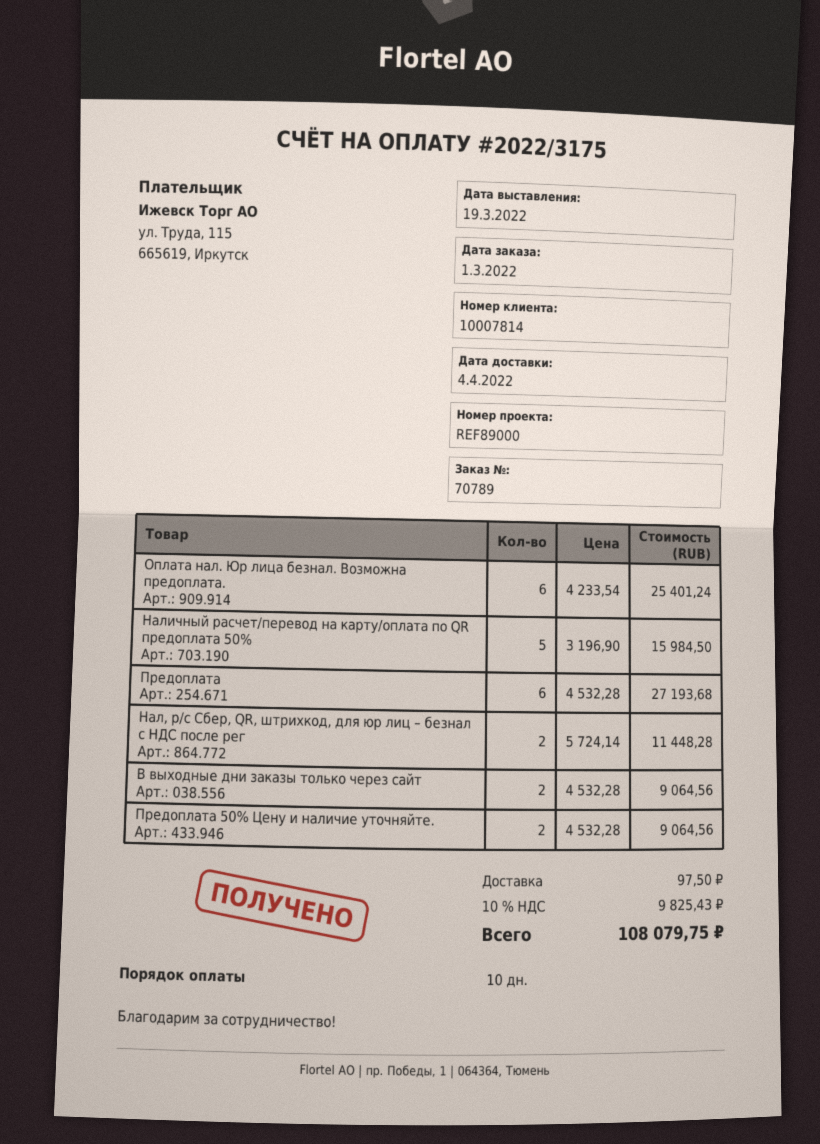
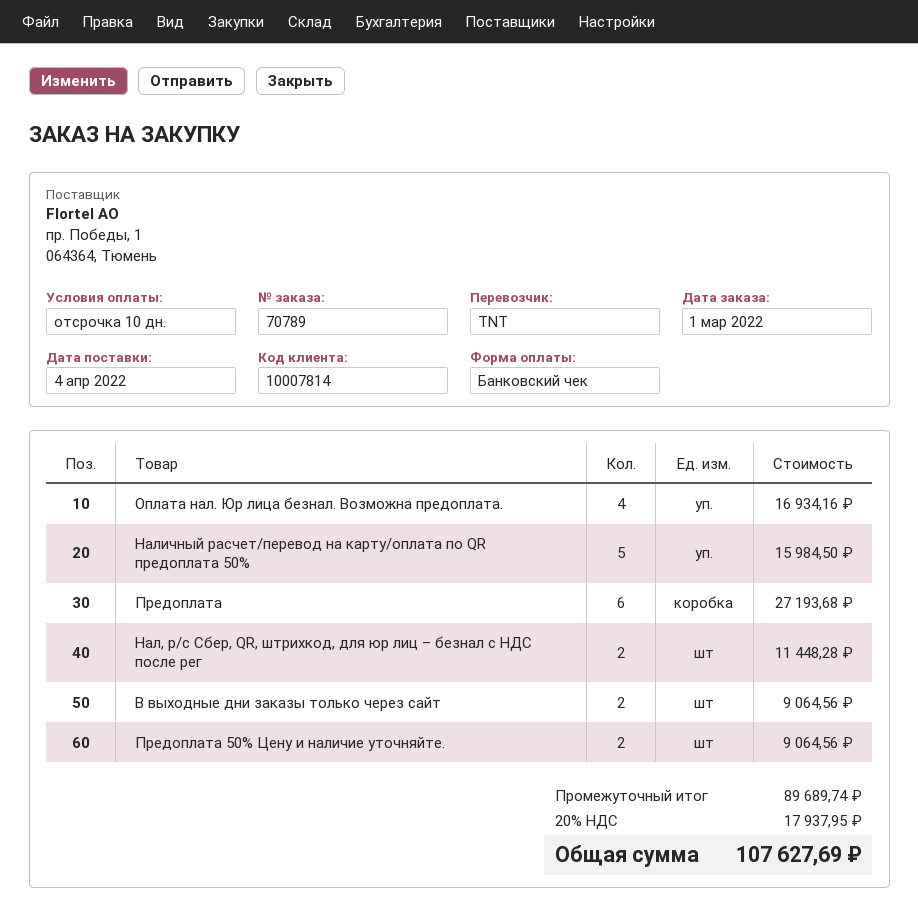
Оплата нал. Юр лица безнал. Возможна предоплата.: 6 for 25401.24 -> 4 for 16934.16
shipping: 97.50 -> none
tax: 10% = 9825.43 -> 20% = 17937.95
total: 108079.75 -> 107627.69

